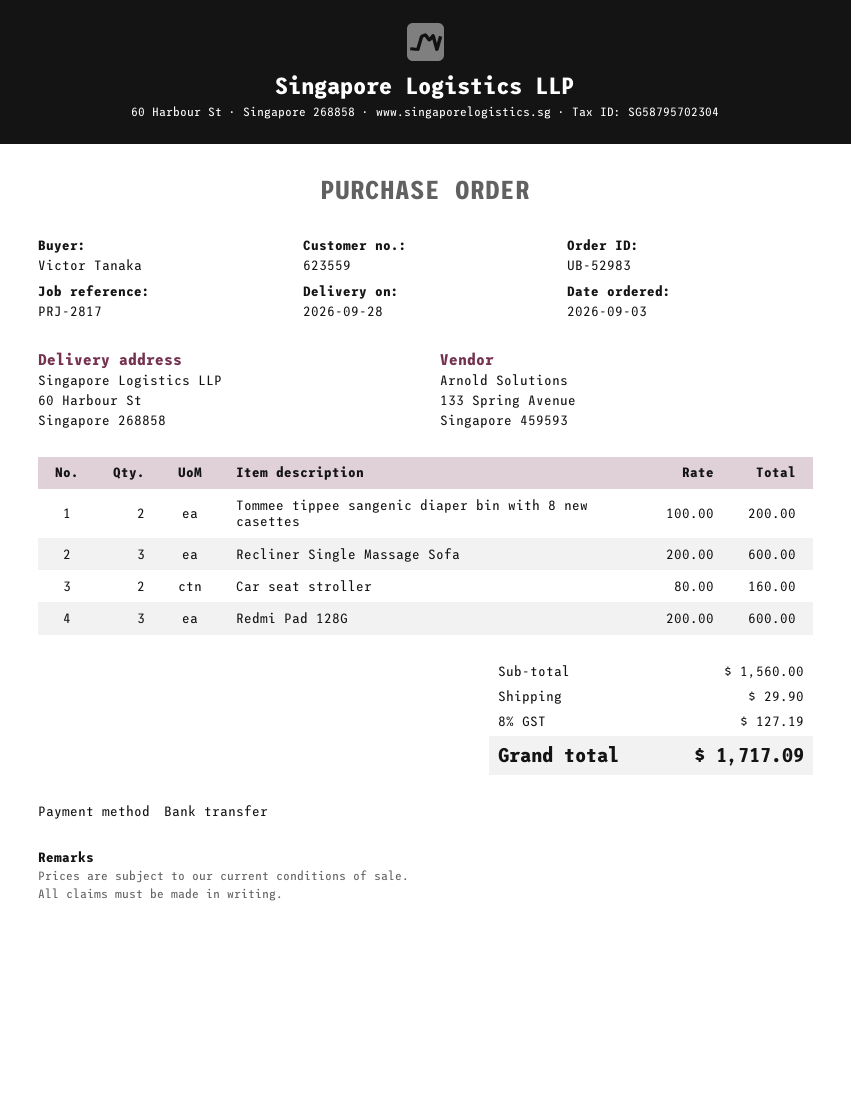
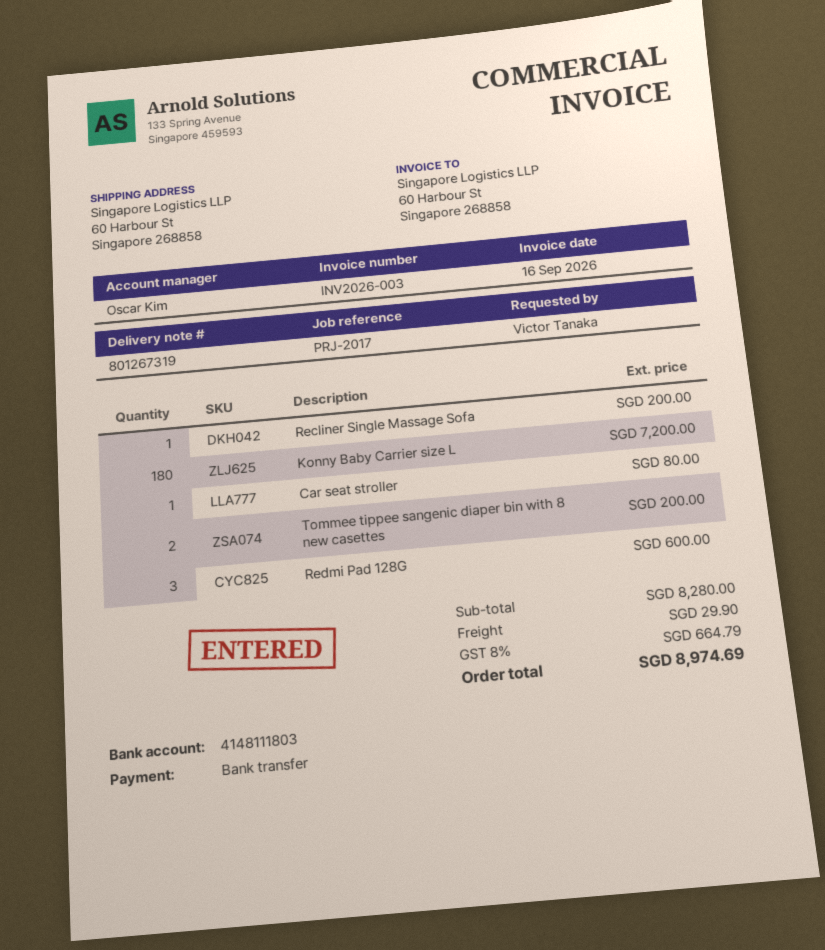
reference: PRJ-2817 -> PRJ-2017
Recliner Single Massage Sofa: 3 for 600.00 -> 1 for 200.00
Car seat stroller: 2 for 160.00 -> 1 for 80.00
Konny Baby Carrier size L: none -> 180 for 7200.00
subtotal: 1560.00 -> 8280.00
tax: 8% = 127.19 -> 8% = 664.79
total: 1717.09 -> 8974.69

